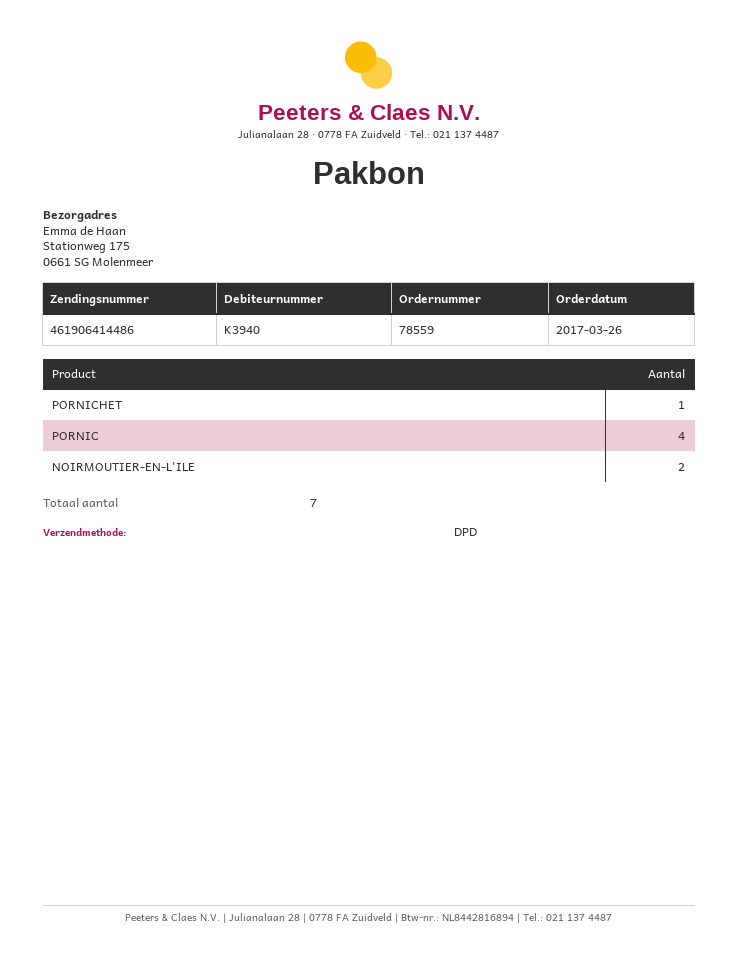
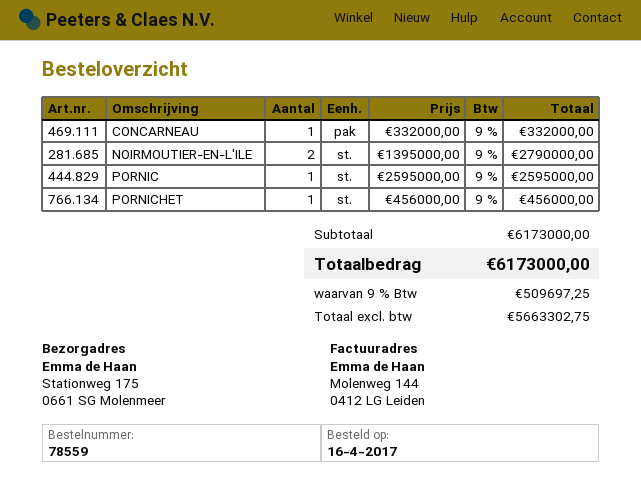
order date: 2017-03-26 -> 2017-04-16
PORNIC: 4 -> 1
CONCARNEAU: none -> 1

